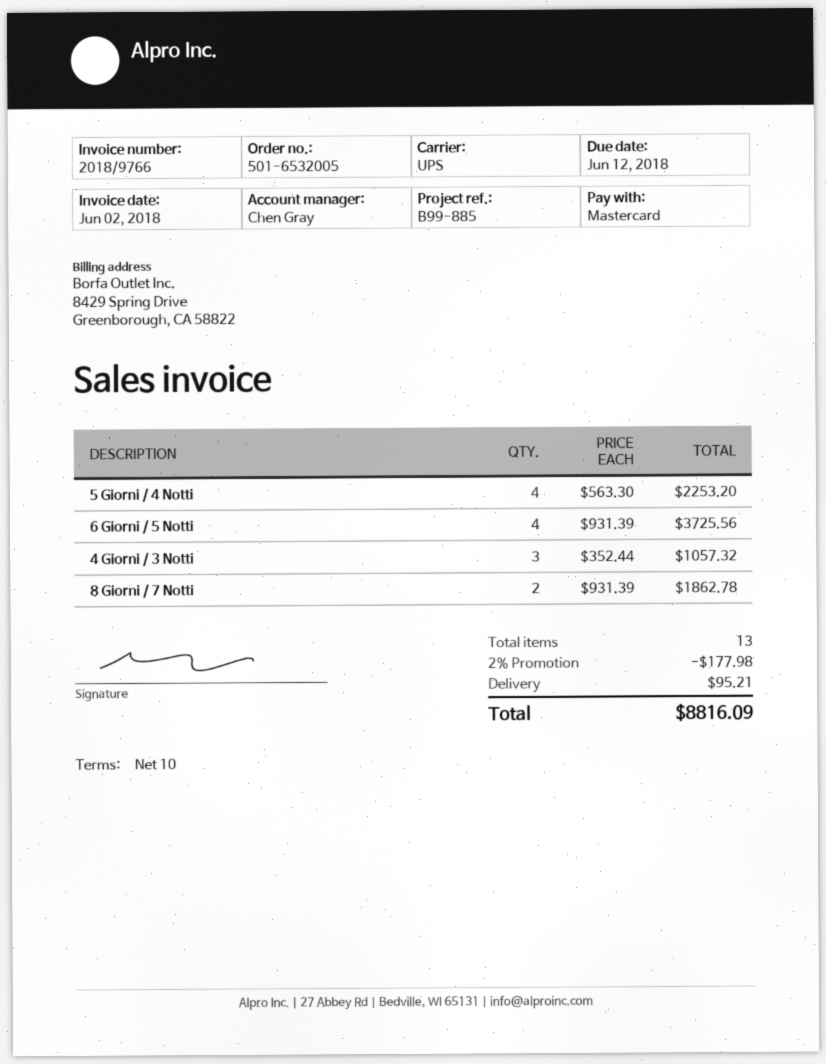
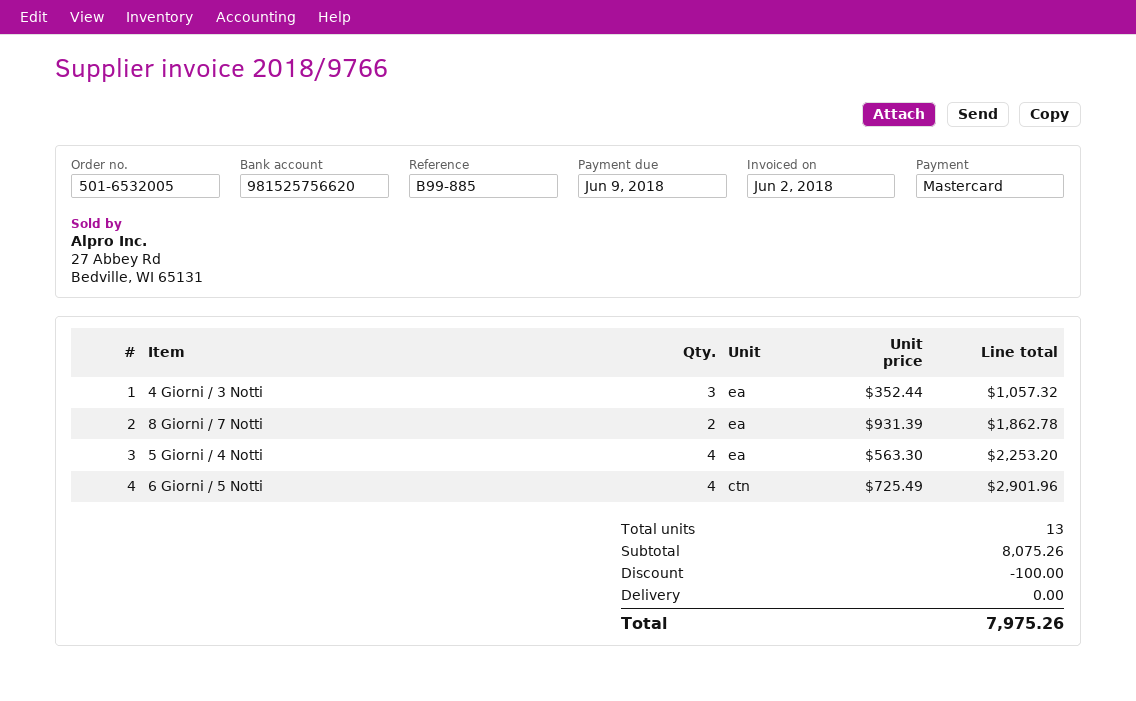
due date: 2018-06-12 -> 2018-06-09
6 Giorni / 5 Notti: 4 x 931.39 = 3725.56 -> 4 x 725.49 = 2901.96
discount: 177.98 -> 100.00
shipping: 95.21 -> 0.00
total: 8816.09 -> 7975.26

